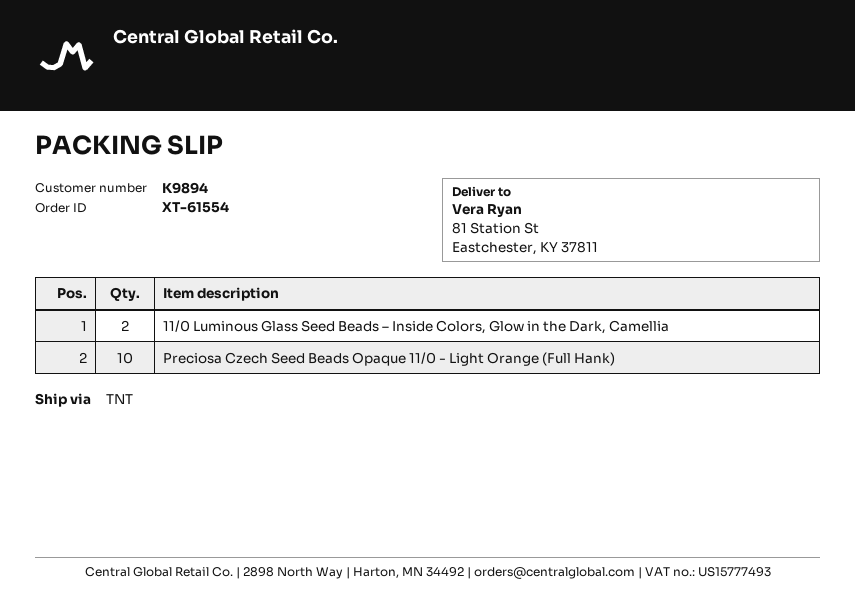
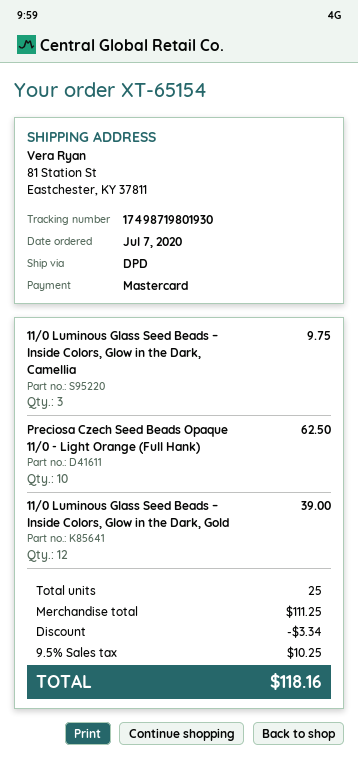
order number: XT-61554 -> XT-65154
shipping method: TNT -> DPD
11/0 Luminous Glass Seed Beads – Inside Colors, Glow in the Dark, Camellia: 2 -> 3
11/0 Luminous Glass Seed Beads – Inside Colors, Glow in the Dark, Gold: none -> 12

